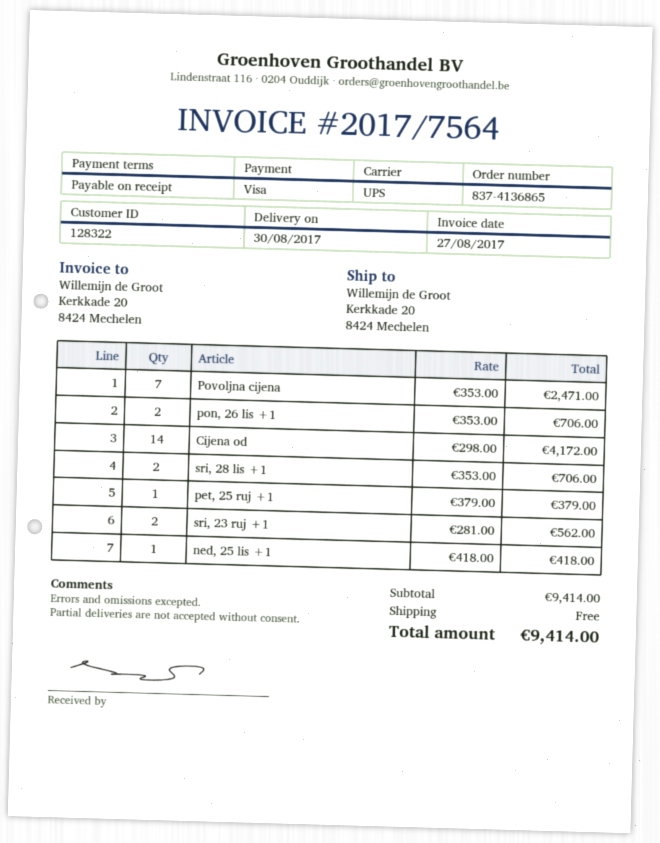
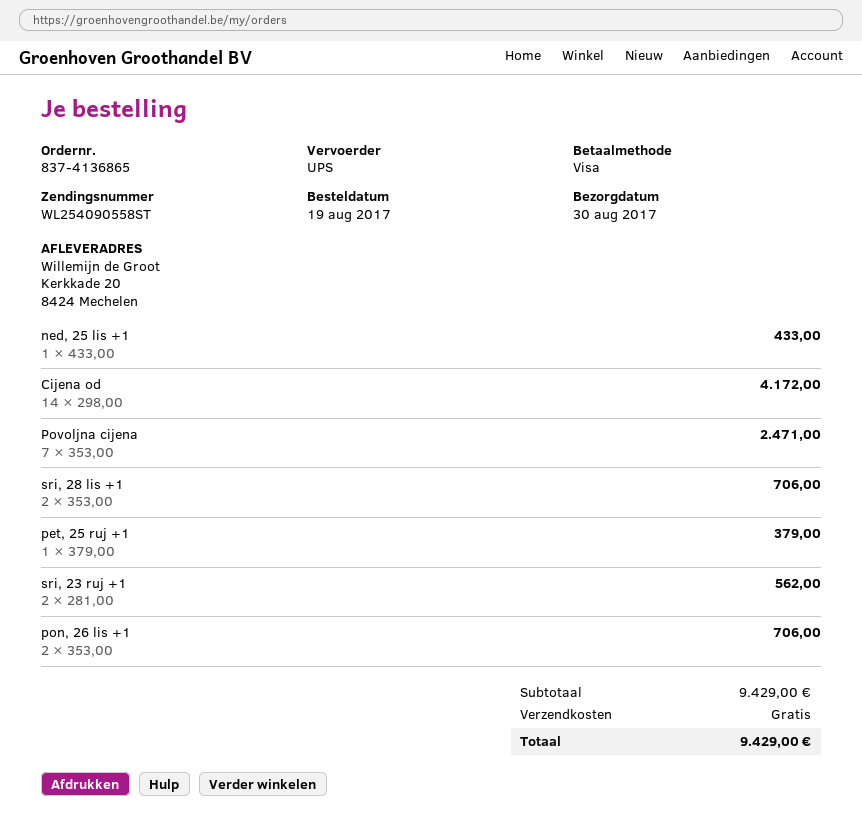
ned, 25 lis +1: 1 x 418.00 = 418.00 -> 1 x 433.00 = 433.00
subtotal: 9414.00 -> 9429.00
total: 9414.00 -> 9429.00

